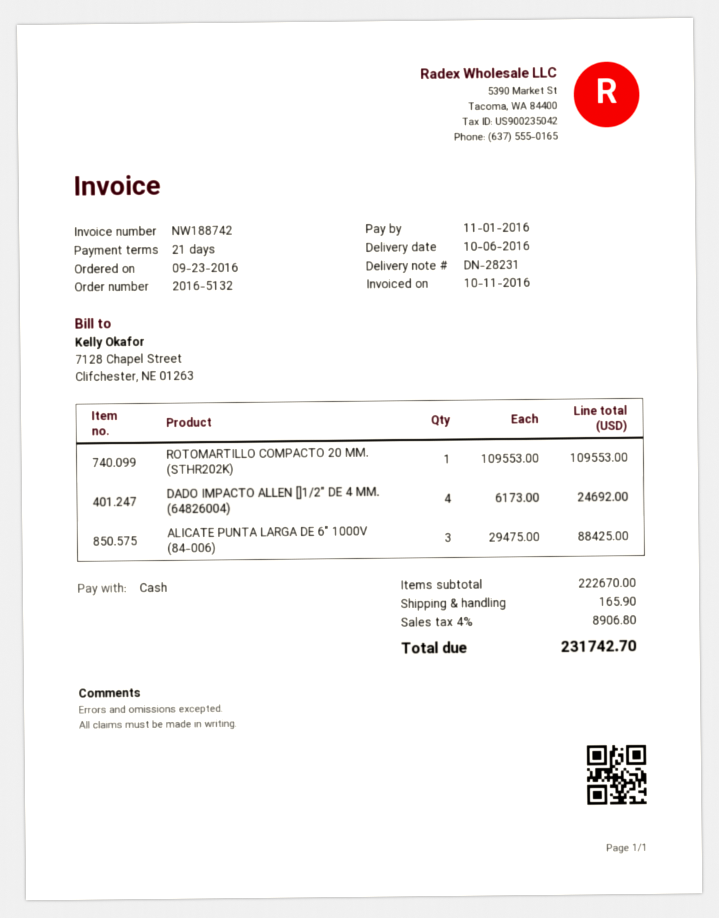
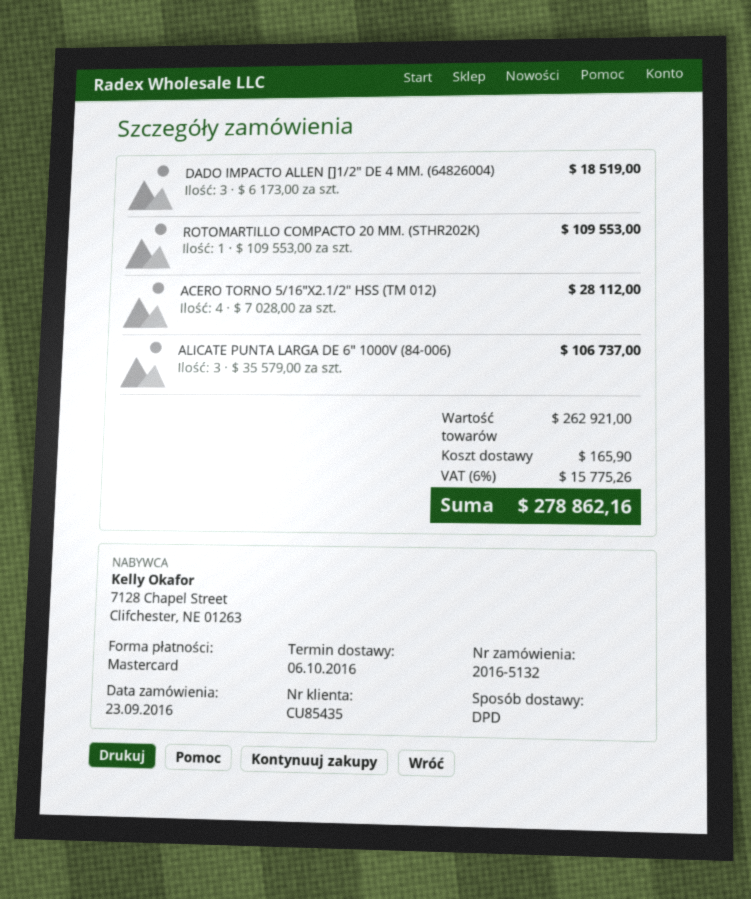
payment method: cash -> Mastercard
DADO IMPACTO ALLEN []1/2″ DE 4 MM. (64826004): 4 x 6173.00 = 24692.00 -> 3 x 6173.00 = 18519.00
ALICATE PUNTA LARGA DE 6″ 1000V (84-006): 3 x 29475.00 = 88425.00 -> 3 x 35579.00 = 106737.00
ACERO TORNO 5/16″X2.1/2″ HSS (TM 012): none -> 4 x 7028.00 = 28112.00
subtotal: 222670.00 -> 262921.00
tax: 4% = 8906.80 -> 6% = 15775.26
total: 231742.70 -> 278862.16

